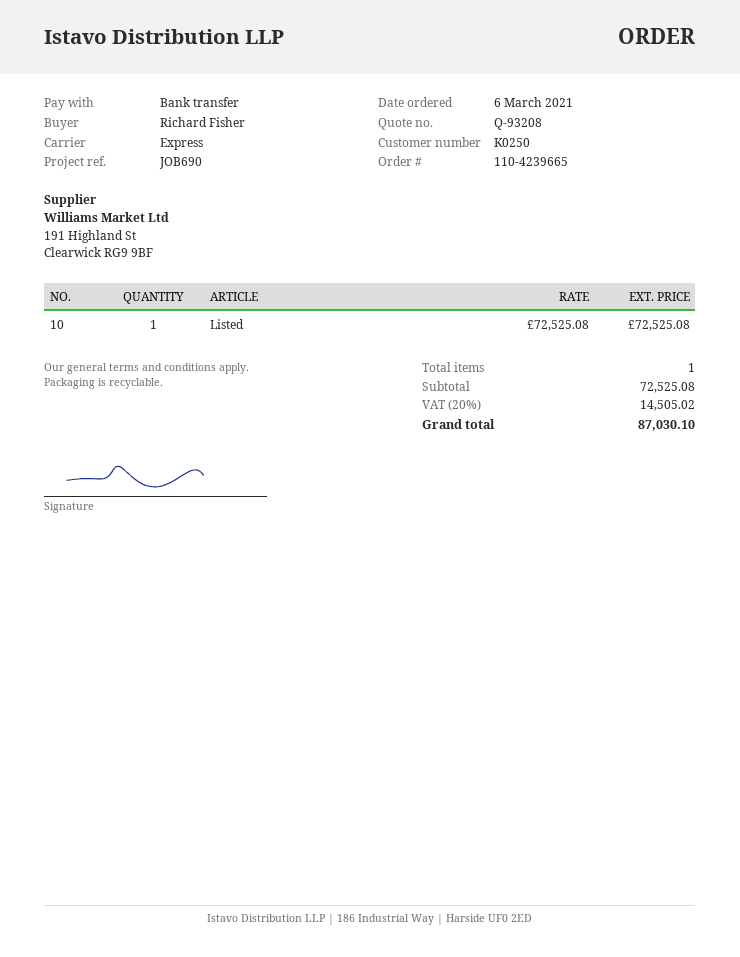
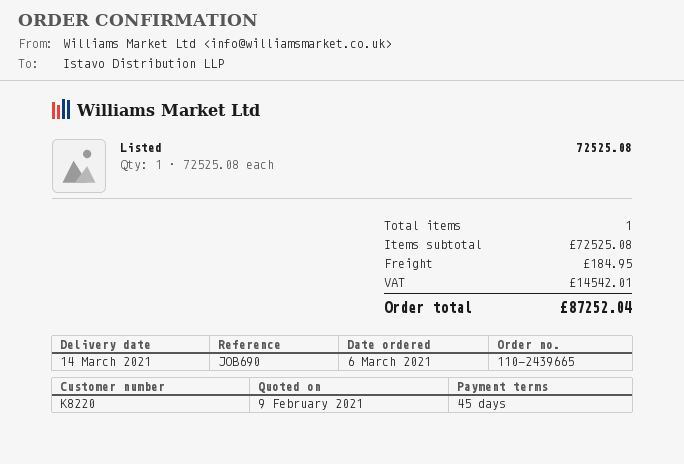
order number: 110-4239665 -> 110-2439665
customer number: K0250 -> K8220
shipping: none -> 184.95
tax: 14505.02 -> 14542.01
total: 87030.10 -> 87252.04

